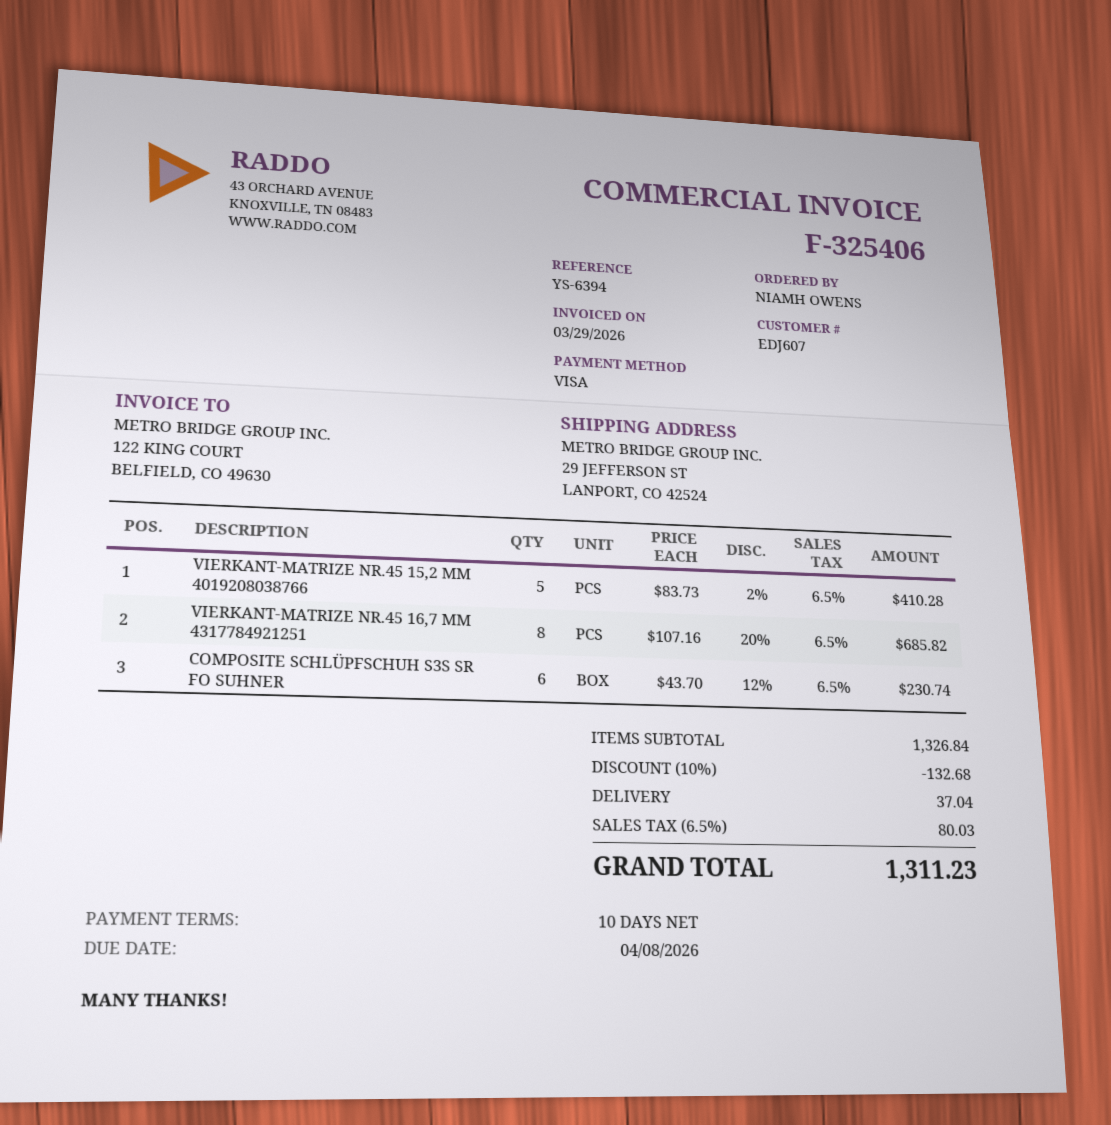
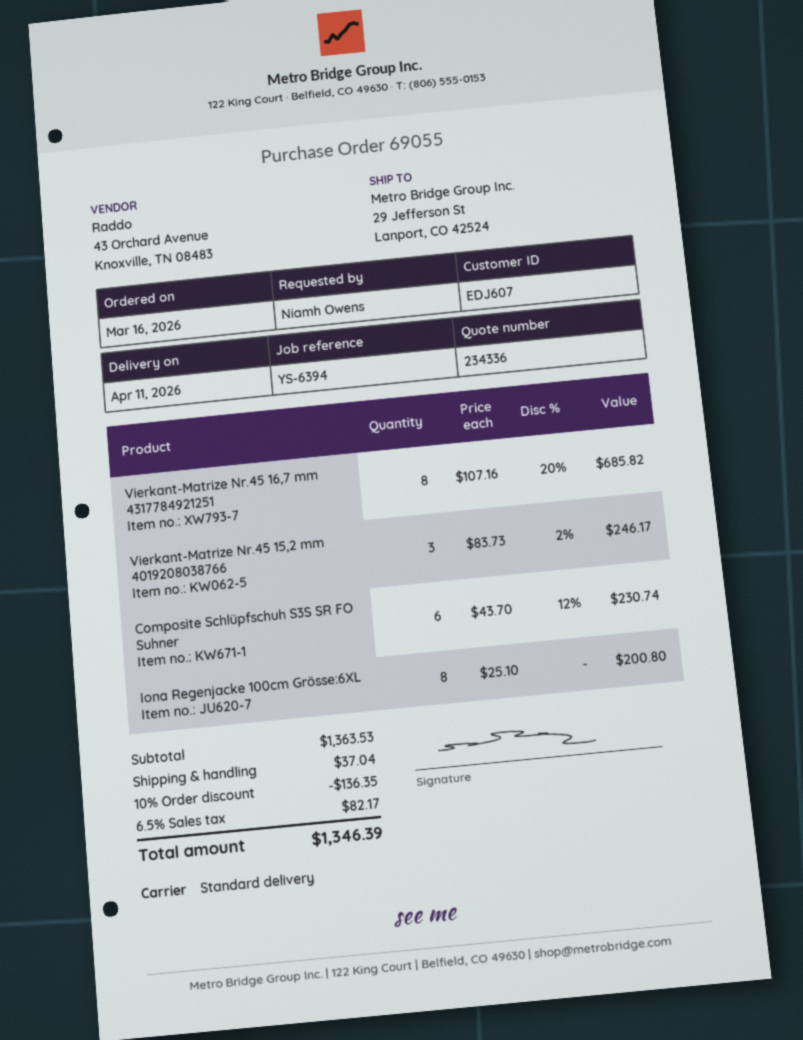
VIERKANT-MATRIZE NR.45 15,2 MM 4019208038766: 5 x 83.73 - 2% = 410.28 -> 3 x 83.73 - 2% = 246.17
Iona Regenjacke 100cm Grösse:6XL: none -> 8 x 25.10 = 200.80
subtotal: 1326.84 -> 1363.53
discount: 10% = 132.68 -> 10% = 136.35
tax: 6.5% = 80.03 -> 6.5% = 82.17
total: 1311.23 -> 1346.39

